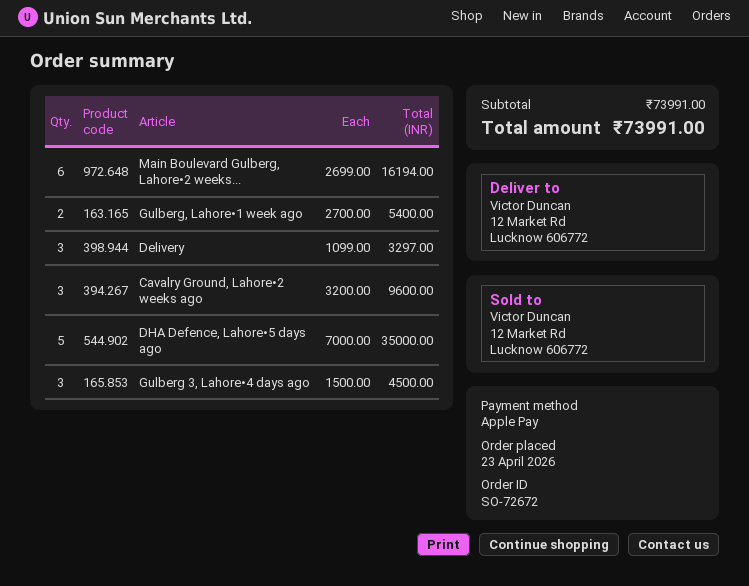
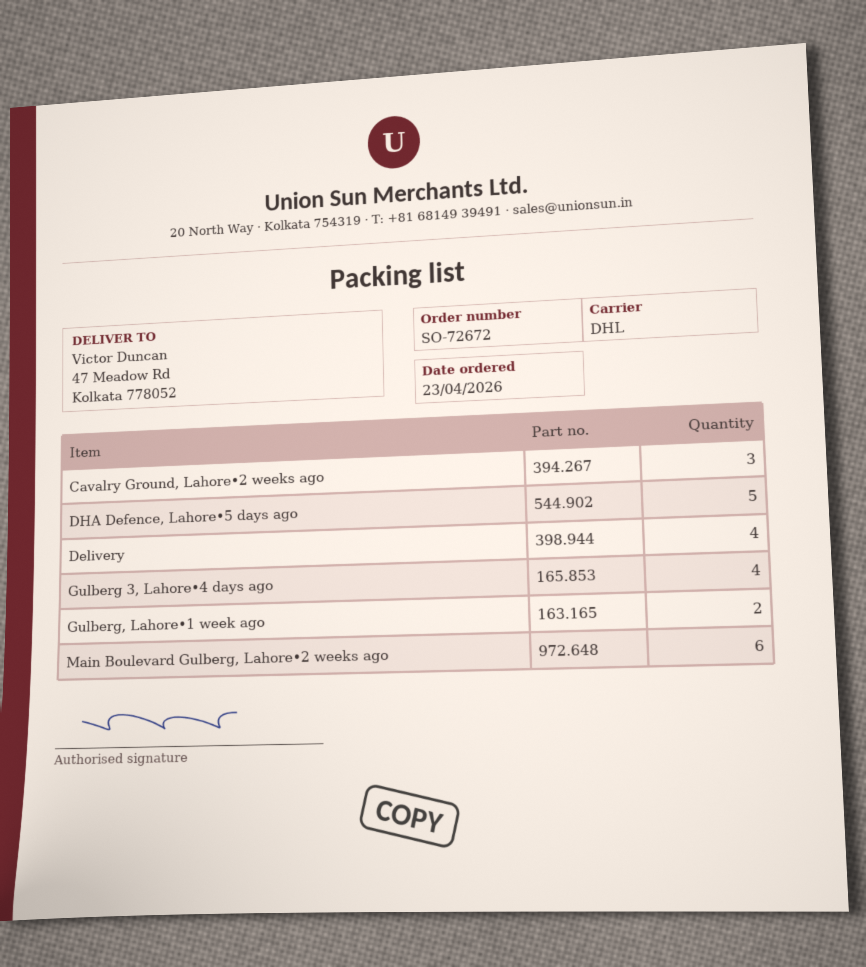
ship to: 12 Market Rd, Lucknow 606772 -> 47 Meadow Rd, Kolkata 778052
Delivery: 3 -> 4
Gulberg 3, Lahore•4 days ago: 3 -> 4

